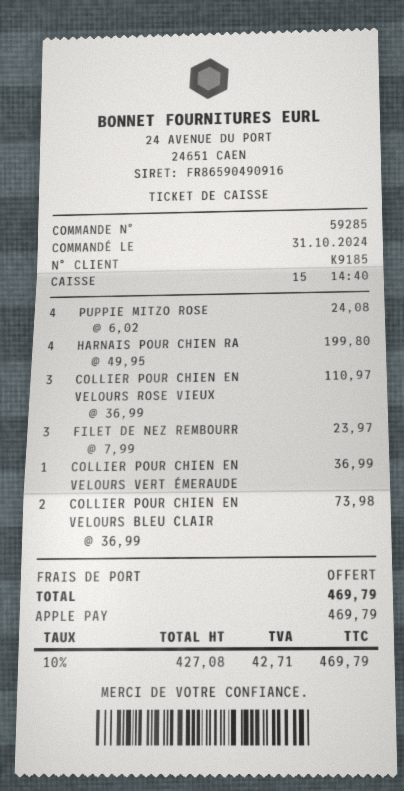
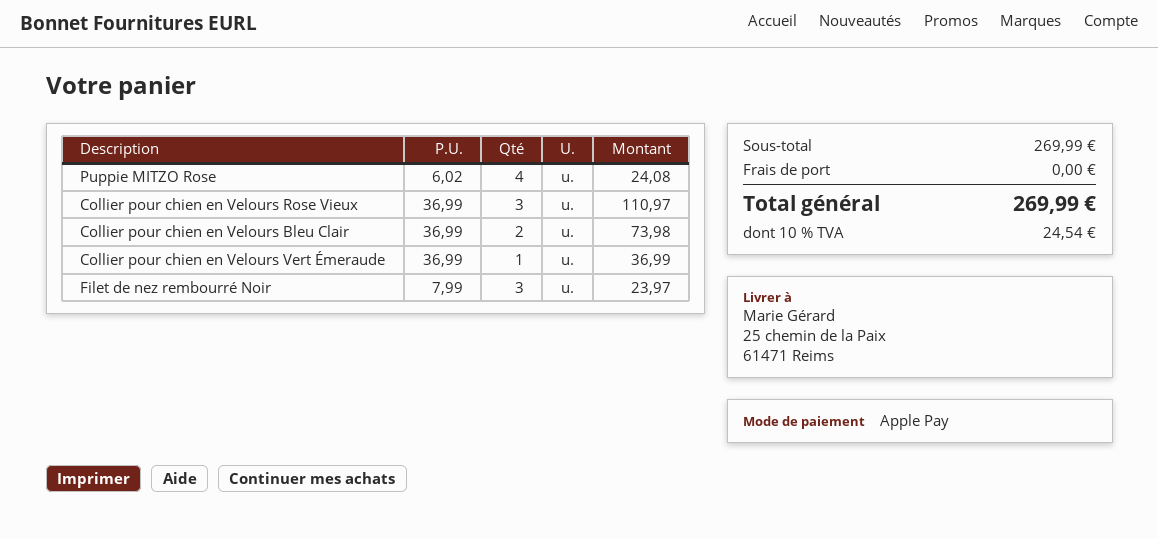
HARNAIS POUR CHIEN RA: 4 x 49.95 = 199.80 -> none
tax: 10% = 42.71 -> 10% = 24.54
total: 469.79 -> 269.99

